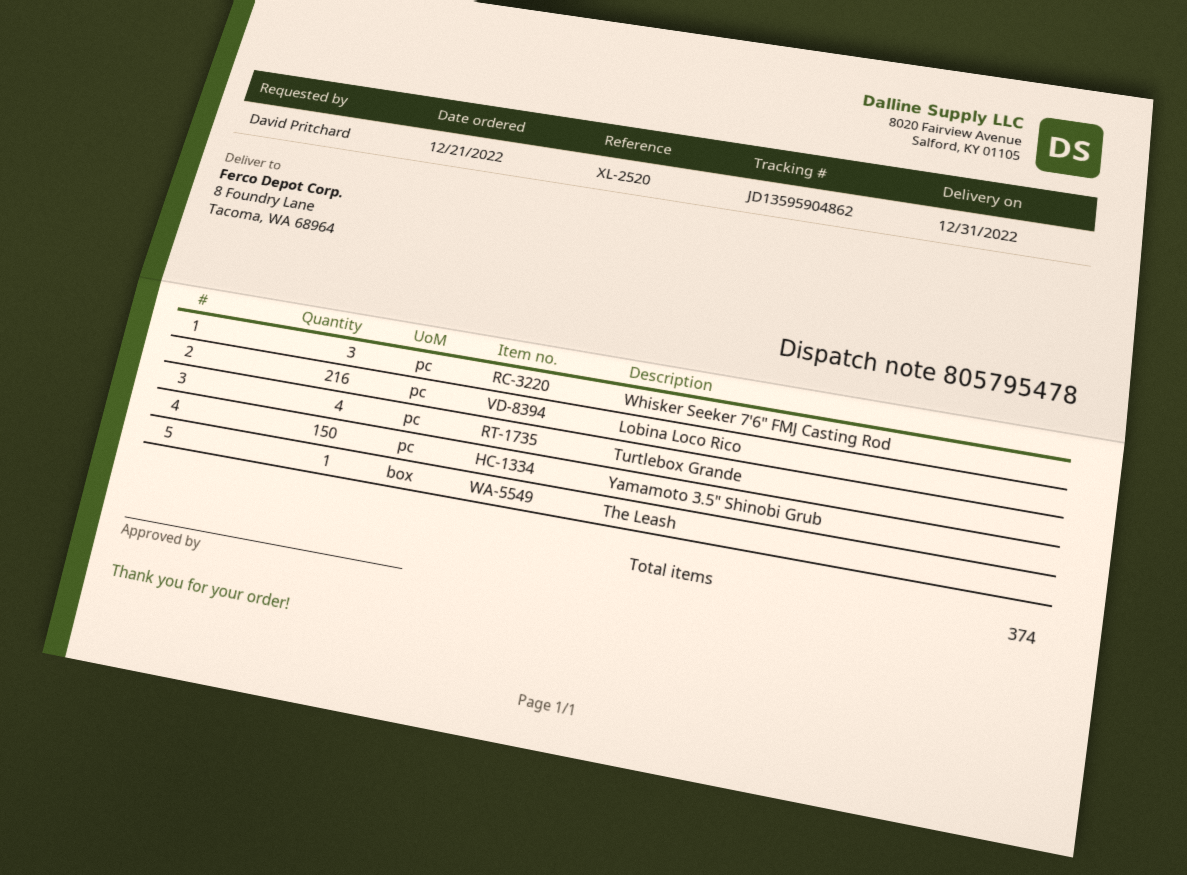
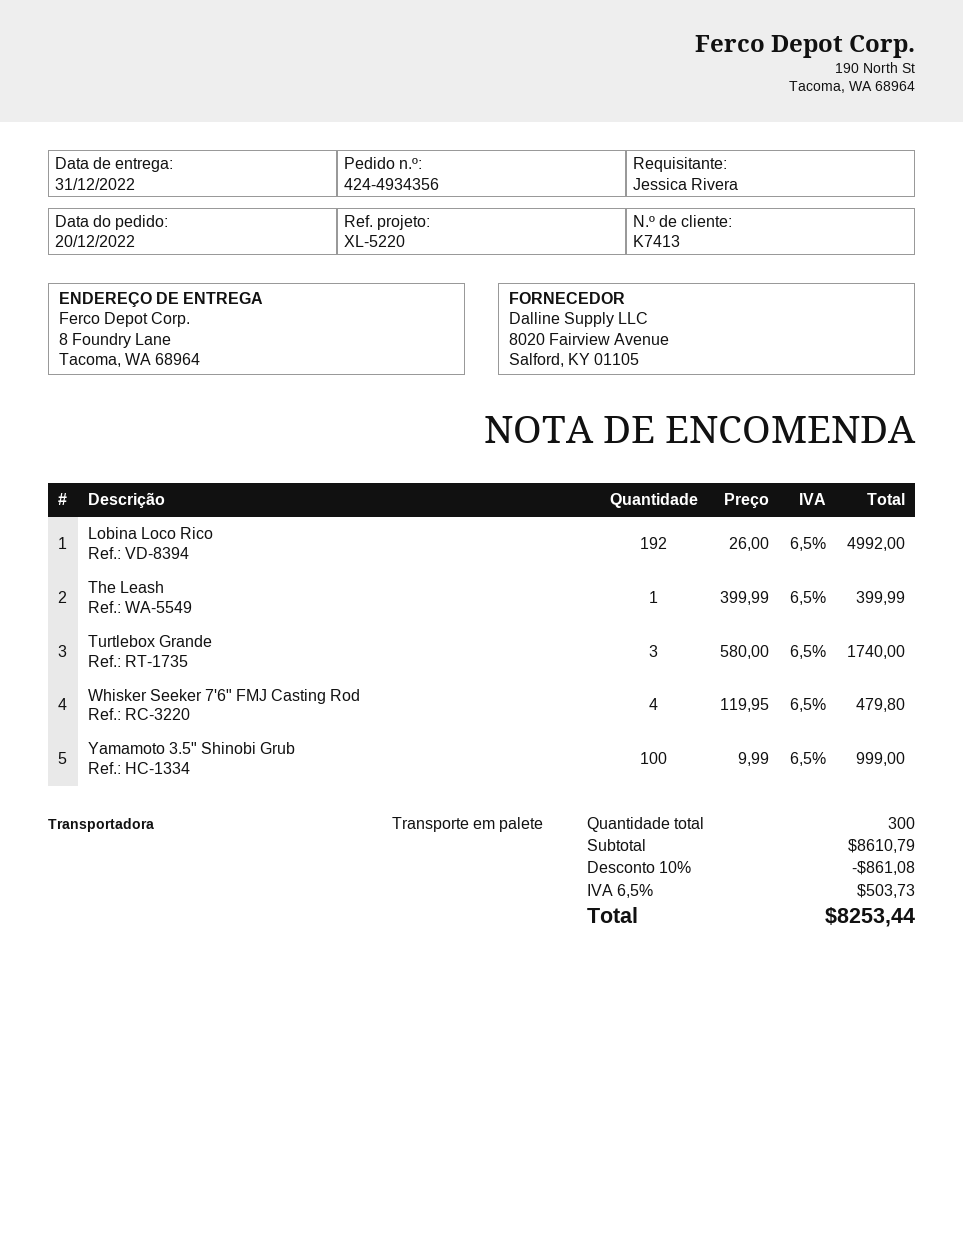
order date: 2022-12-21 -> 2022-12-20
reference: XL-2520 -> XL-5220
ordered by: David Pritchard -> Jessica Rivera
Whisker Seeker 7'6" FMJ Casting Rod: 3 -> 4
Lobina Loco Rico: 216 -> 192
Turtlebox Grande: 4 -> 3
Yamamoto 3.5" Shinobi Grub: 150 -> 100
total quantity: 374 -> 300

